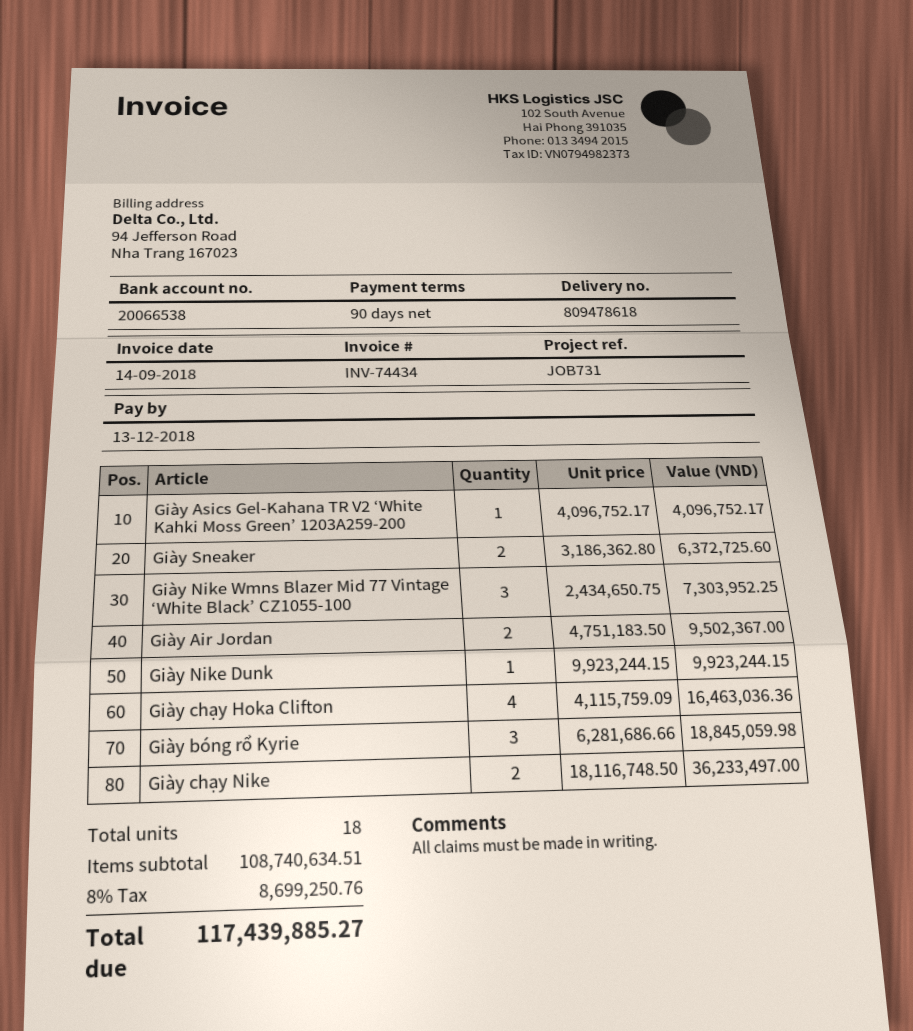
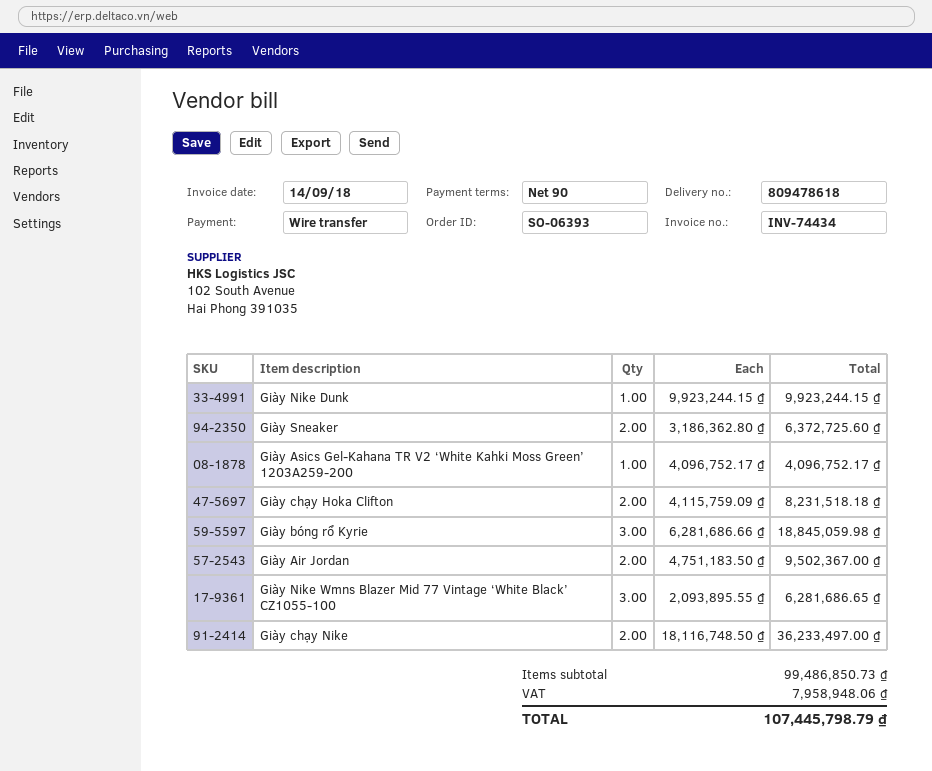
Giày Nike Wmns Blazer Mid 77 Vintage ‘White Black’ CZ1055-100: 3 x 2434650.75 = 7303952.25 -> 3 x 2093895.55 = 6281686.65
Giày chạy Hoka Clifton: 4 x 4115759.09 = 16463036.36 -> 2 x 4115759.09 = 8231518.18
subtotal: 108740634.51 -> 99486850.73
tax: 8699250.76 -> 7958948.06
total: 117439885.27 -> 107445798.79

